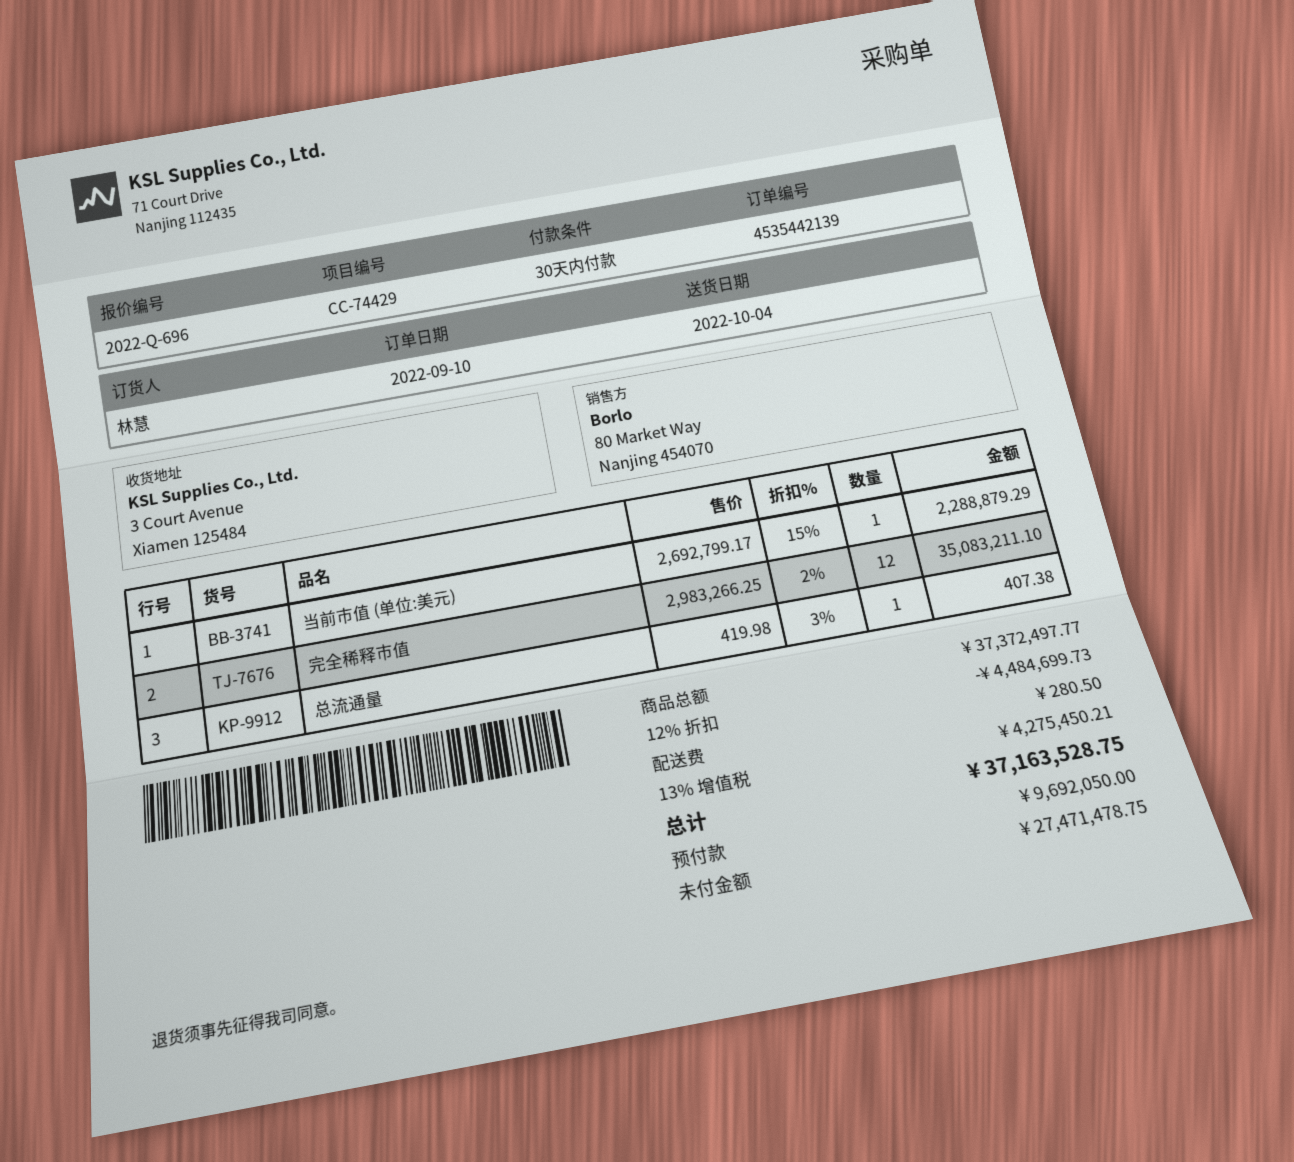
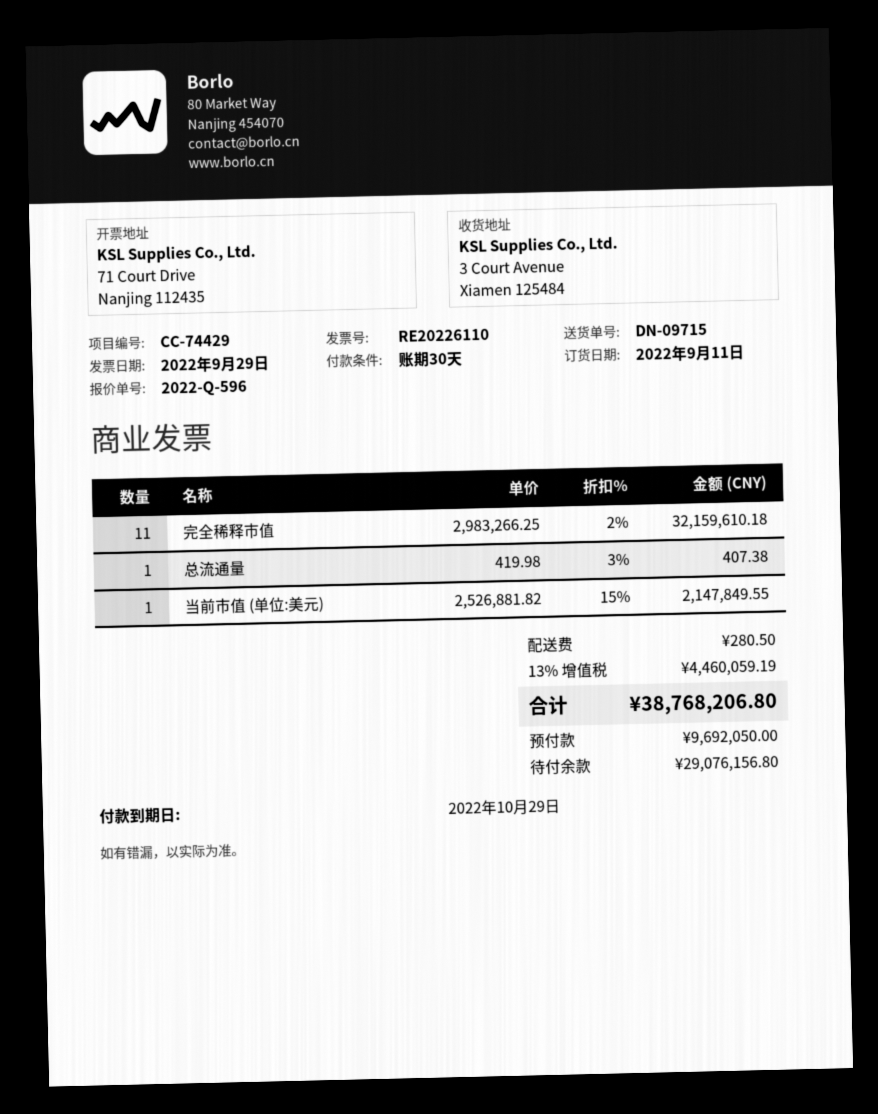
quote number: 2022-Q-696 -> 2022-Q-596
order date: 2022-09-10 -> 2022-09-11
当前市值 (单位:美元): 1 x 2692799.17 - 15% = 2288879.29 -> 1 x 2526881.82 - 15% = 2147849.55
完全稀释市值: 12 x 2983266.25 - 2% = 35083211.10 -> 11 x 2983266.25 - 2% = 32159610.18
discount: 12% = 4484699.73 -> none
tax: 13% = 4275450.21 -> 13% = 4460059.19
total: 37163528.75 -> 38768206.80
balance: 27471478.75 -> 29076156.80

